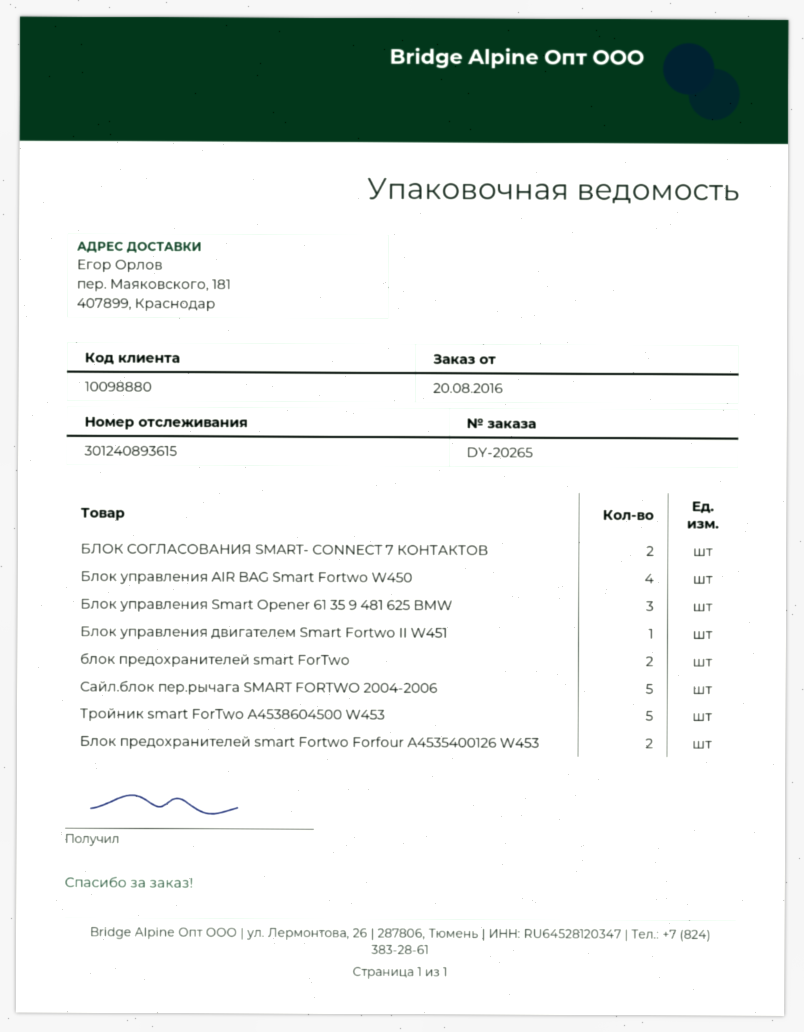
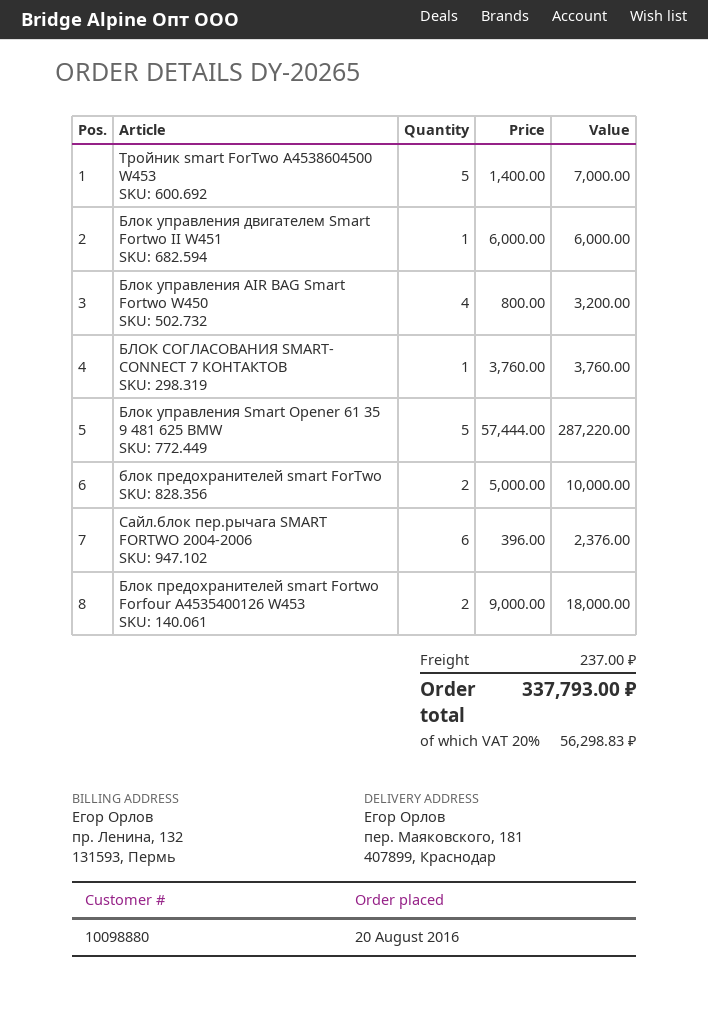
БЛОК СОГЛАСОВАНИЯ SMART- CONNECT 7 КОНТАКТОВ: 2 -> 1
Блок управления Smart Opener 61 35 9 481 625 BMW: 3 -> 5
Сайл.блок пер.рычага SMART FORTWO 2004-2006: 5 -> 6

